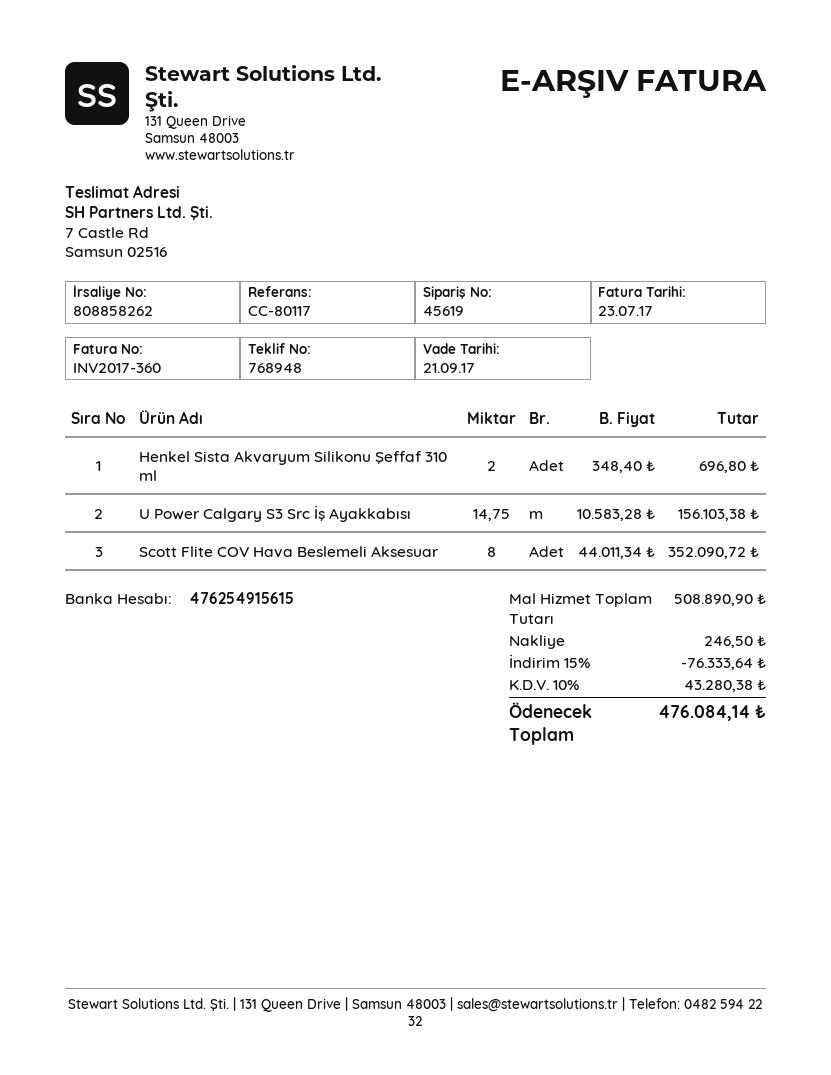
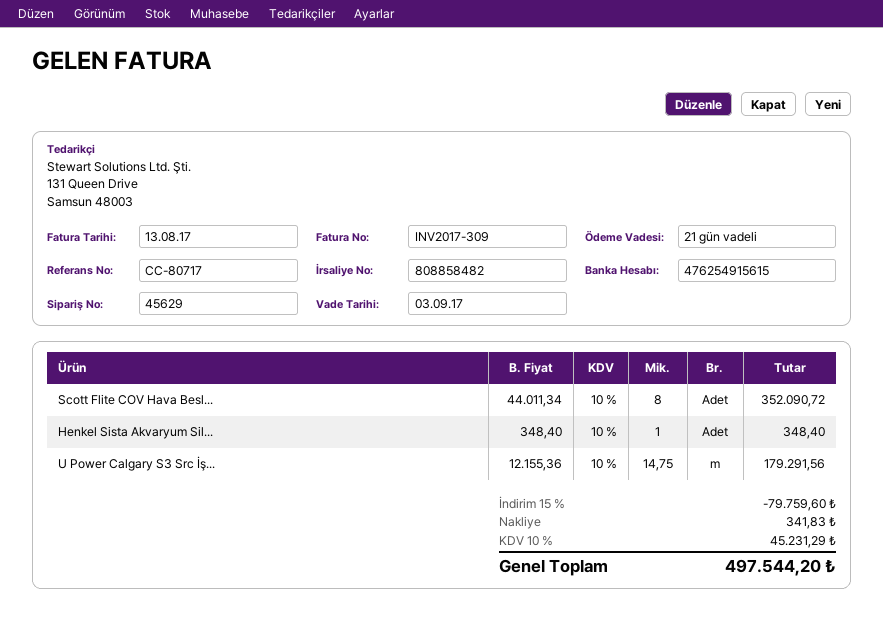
order number: 45619 -> 45629
delivery note number: 808858262 -> 808858482
invoice number: INV2017-360 -> INV2017-309
invoice date: 2017-07-23 -> 2017-08-13
due date: 2017-09-21 -> 2017-09-03
reference: CC-80117 -> CC-80717
Henkel Sista Akvaryum Silikonu Şeffaf 310 ml: 2 x 348.40 = 696.80 -> 1 x 348.40 = 348.40
U Power Calgary S3 Src İş Ayakkabısı: 14.75 x 10583.28 = 156103.38 -> 14.75 x 12155.36 = 179291.56
discount: 15% = 76333.64 -> 15% = 79759.60
shipping: 246.50 -> 341.83
tax: 10% = 43280.38 -> 10% = 45231.29
total: 476084.14 -> 497544.20

